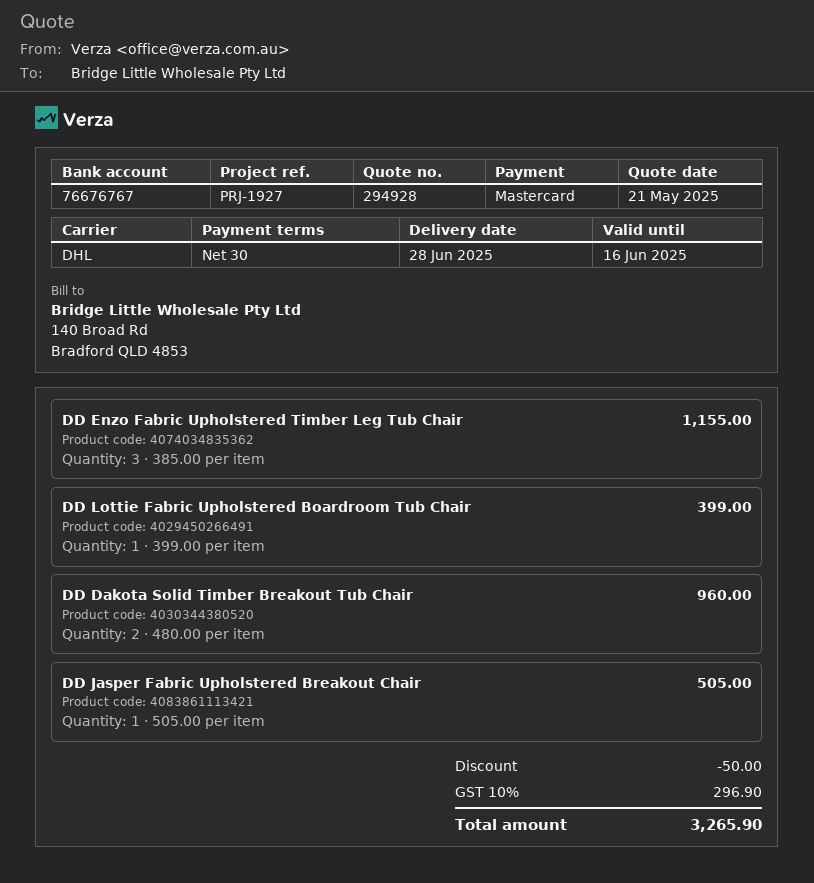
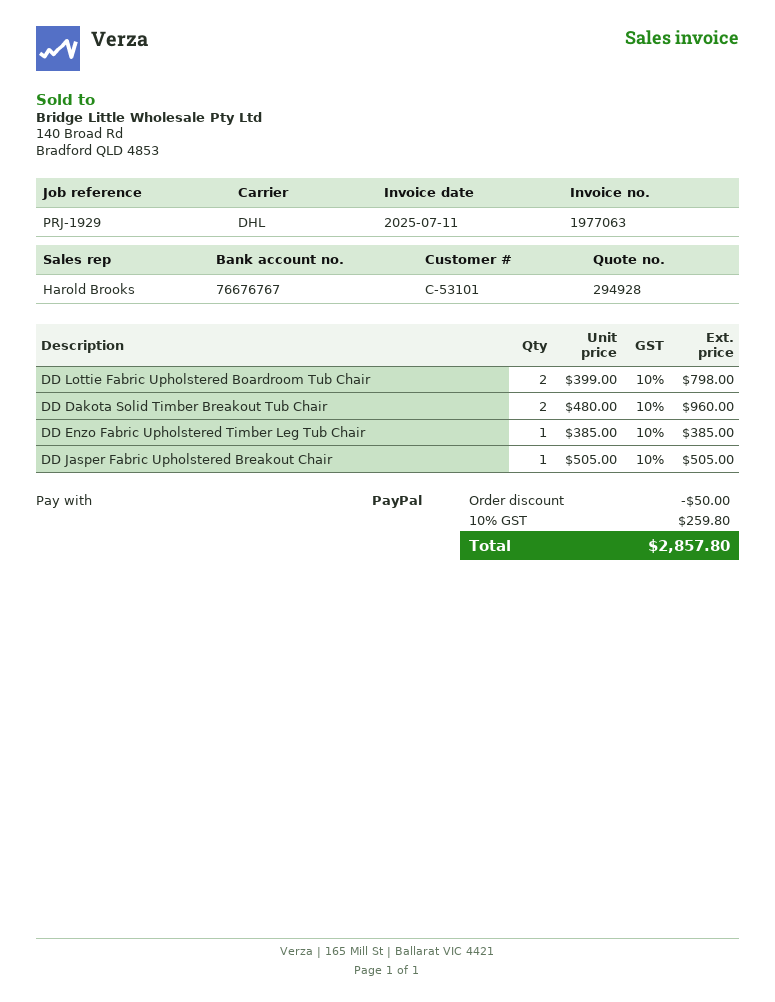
reference: PRJ-1927 -> PRJ-1929
payment method: Mastercard -> PayPal
DD Enzo Fabric Upholstered Timber Leg Tub Chair: 3 x 385.00 = 1155.00 -> 1 x 385.00 = 385.00
DD Lottie Fabric Upholstered Boardroom Tub Chair: 1 x 399.00 = 399.00 -> 2 x 399.00 = 798.00
tax: 10% = 296.90 -> 10% = 259.80
total: 3265.90 -> 2857.80

